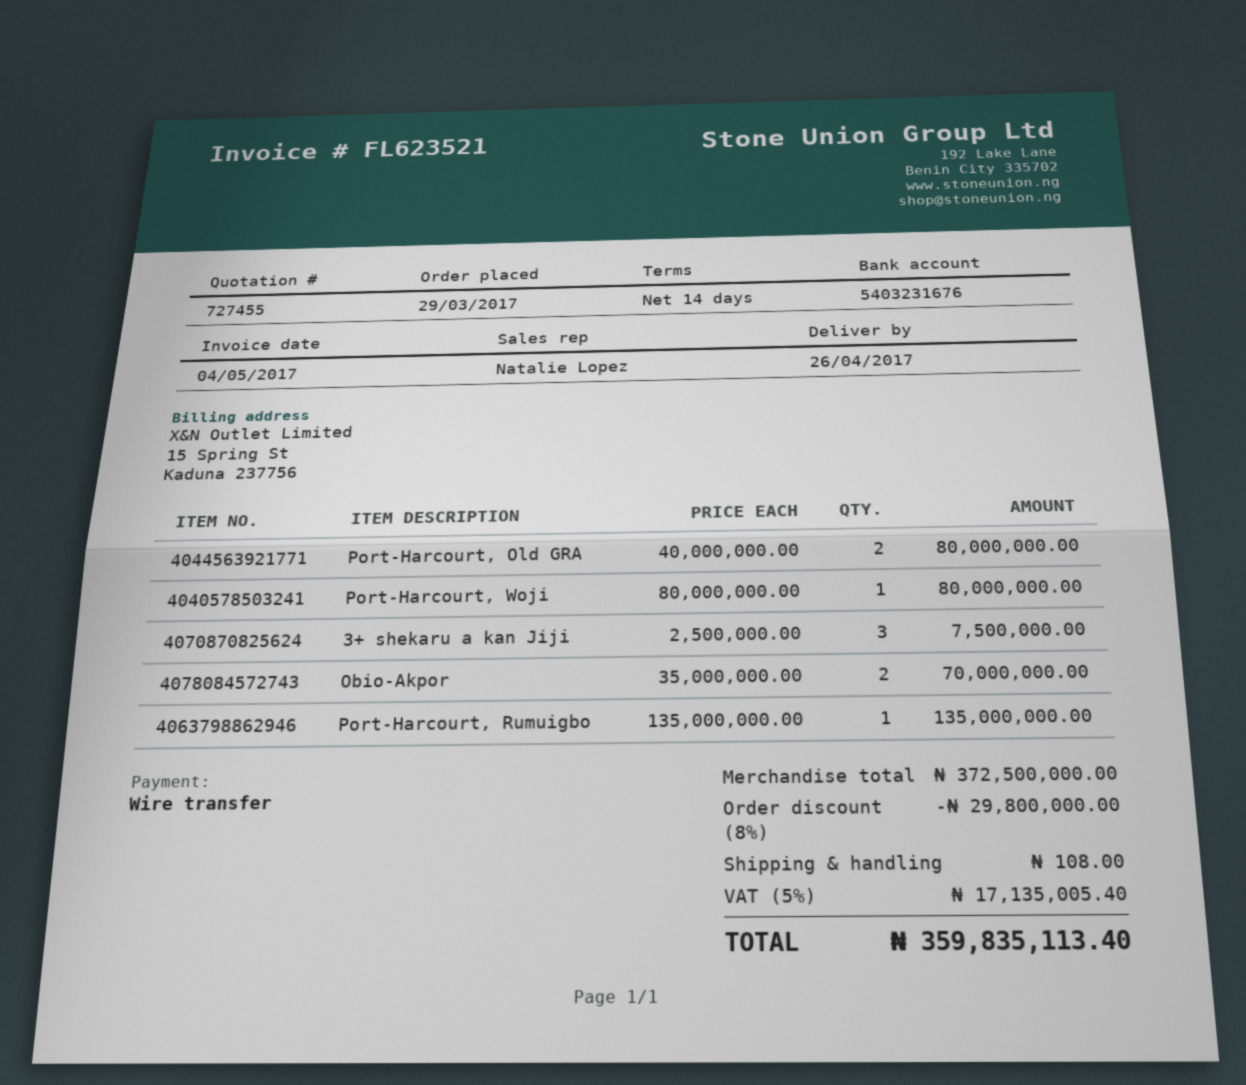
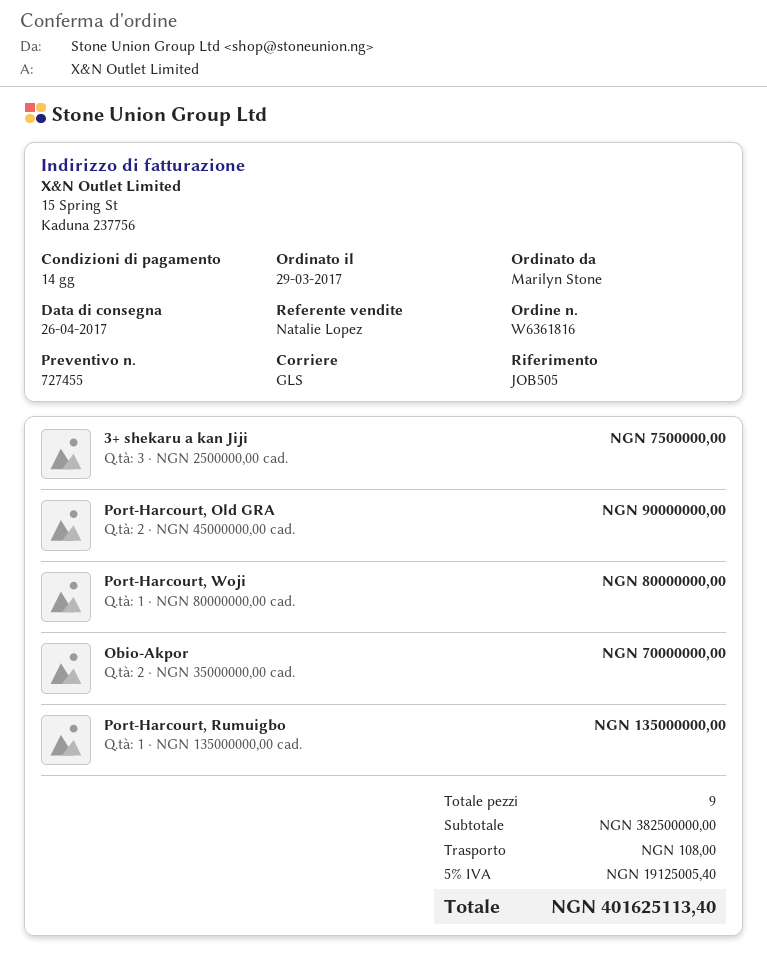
Port-Harcourt, Old GRA: 2 x 40000000.00 = 80000000.00 -> 2 x 45000000.00 = 90000000.00
subtotal: 372500000.00 -> 382500000.00
discount: 8% = 29800000.00 -> none
tax: 5% = 17135005.40 -> 5% = 19125005.40
total: 359835113.40 -> 401625113.40

